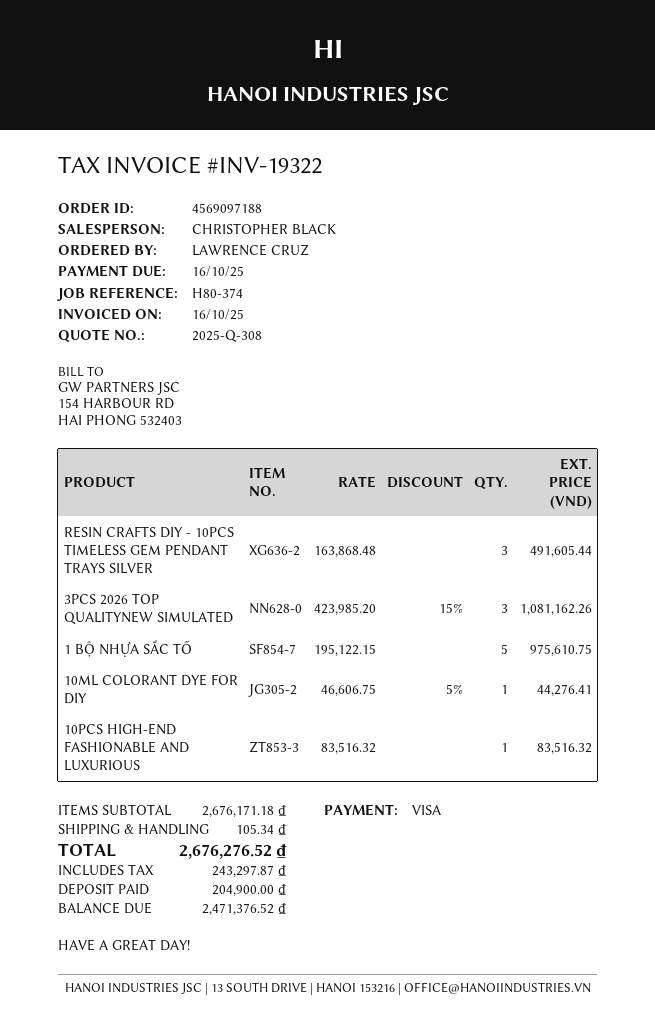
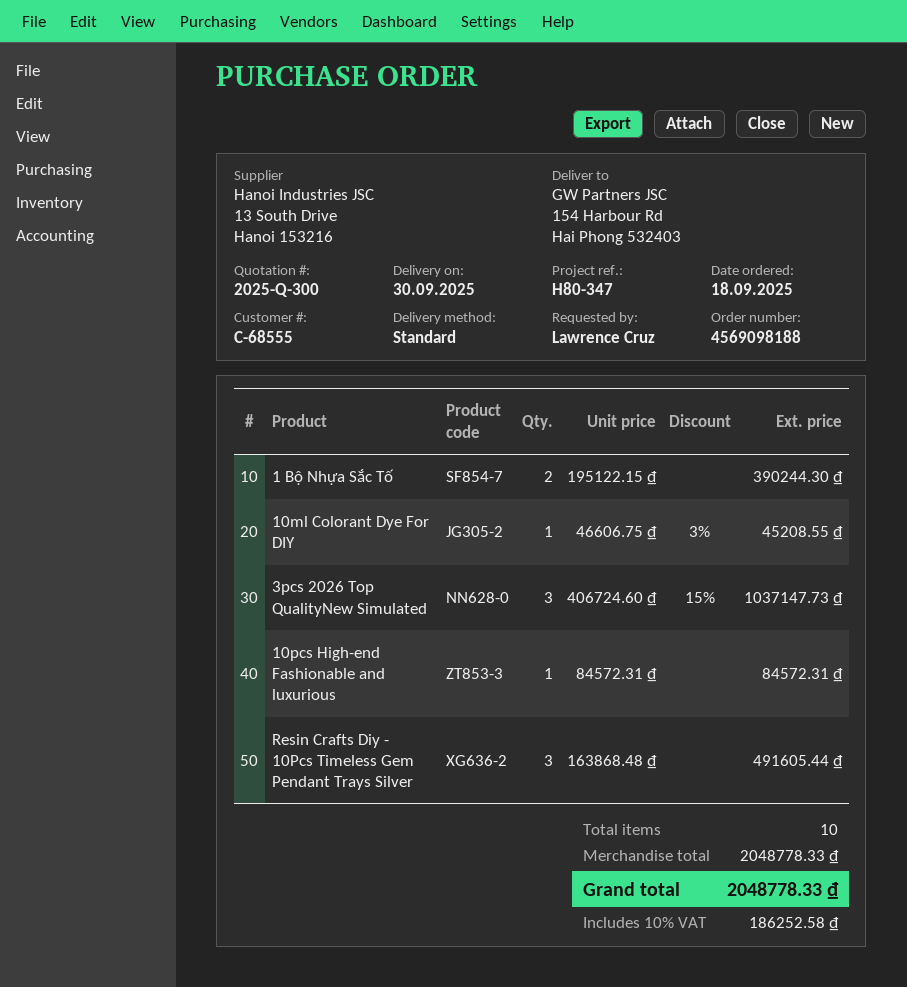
quote number: 2025-Q-308 -> 2025-Q-300
order number: 4569097188 -> 4569098188
reference: H80-374 -> H80-347
3PCS 2026 TOP QUALITYNEW SIMULATED: 3 x 423985.20 - 15% = 1081162.26 -> 3 x 406724.60 - 15% = 1037147.73
1 BỘ NHỰA SẮC TỐ: 5 x 195122.15 = 975610.75 -> 2 x 195122.15 = 390244.30
10ML COLORANT DYE FOR DIY: 1 x 46606.75 - 5% = 44276.41 -> 1 x 46606.75 - 3% = 45208.55
10PCS HIGH-END FASHIONABLE AND LUXURIOUS: 1 x 83516.32 = 83516.32 -> 1 x 84572.31 = 84572.31
subtotal: 2676171.18 -> 2048778.33
shipping: 105.34 -> none
tax: 243297.87 -> 186252.58
total: 2676276.52 -> 2048778.33

